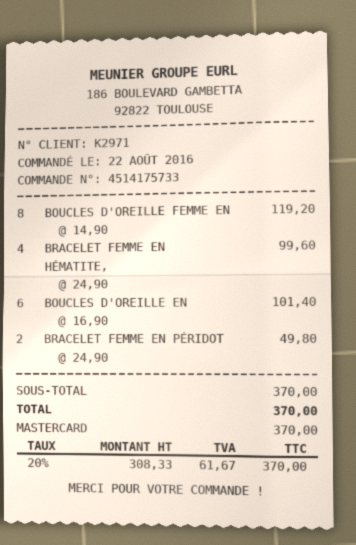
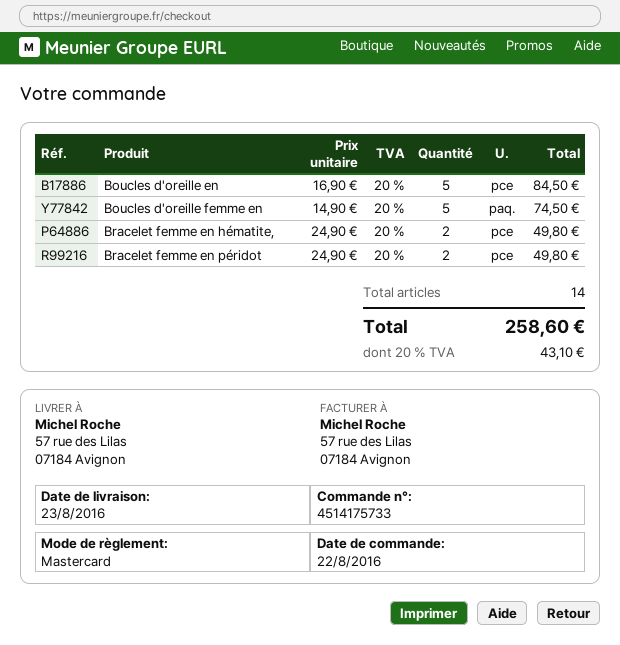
BOUCLES D'OREILLE FEMME EN: 8 x 14.90 = 119.20 -> 5 x 14.90 = 74.50
BRACELET FEMME EN HÉMATITE,: 4 x 24.90 = 99.60 -> 2 x 24.90 = 49.80
BOUCLES D'OREILLE EN: 6 x 16.90 = 101.40 -> 5 x 16.90 = 84.50
tax: 20% = 61.67 -> 20% = 43.10
total: 370.00 -> 258.60

